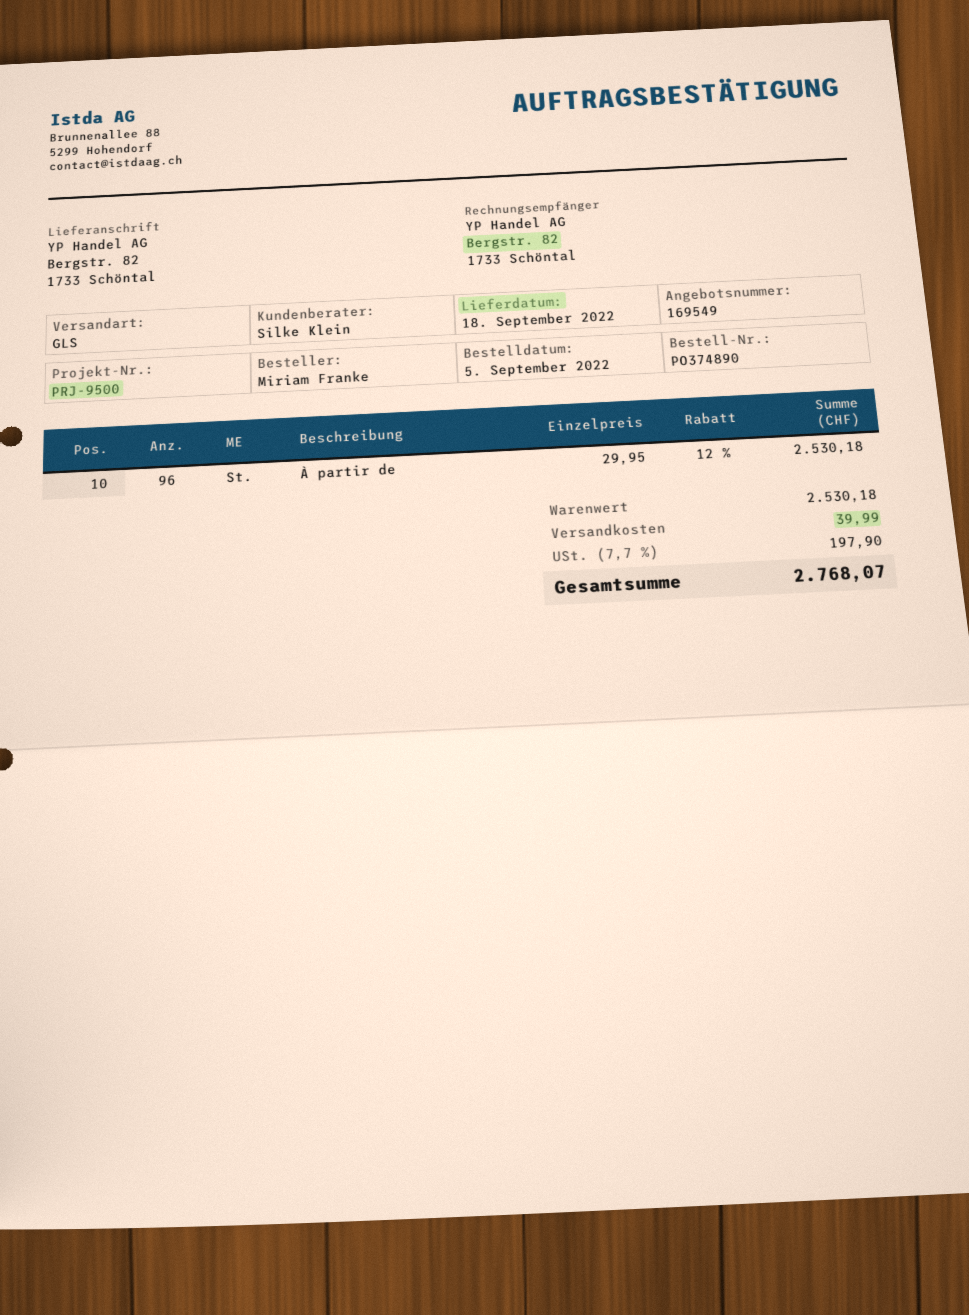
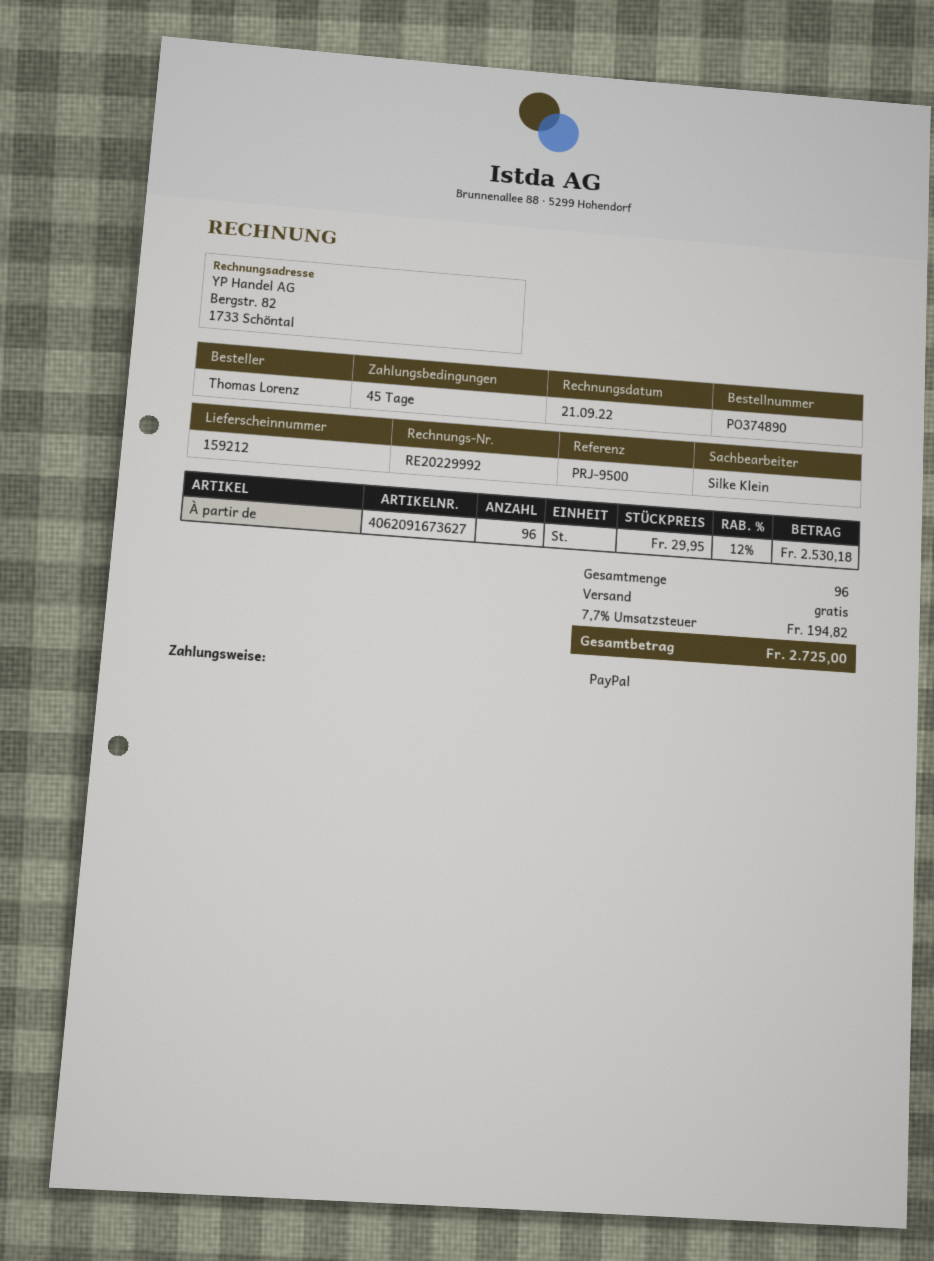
ordered by: Miriam Franke -> Thomas Lorenz
shipping: 39.99 -> 0.00
tax: 7.7% = 197.90 -> 7.7% = 194.82
total: 2768.07 -> 2725.00

